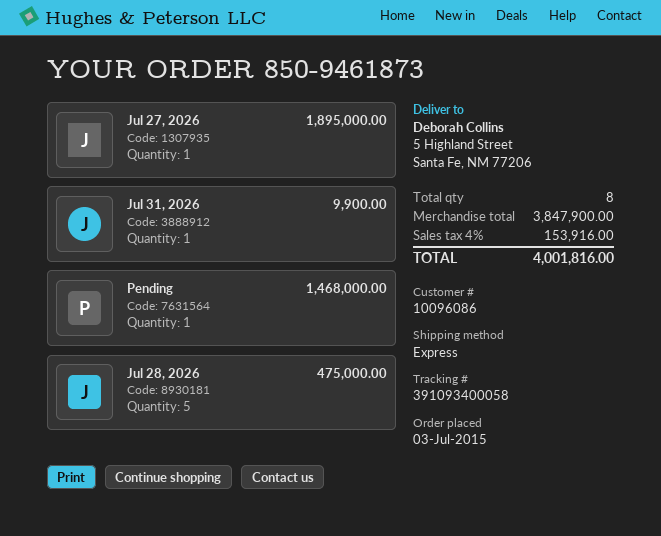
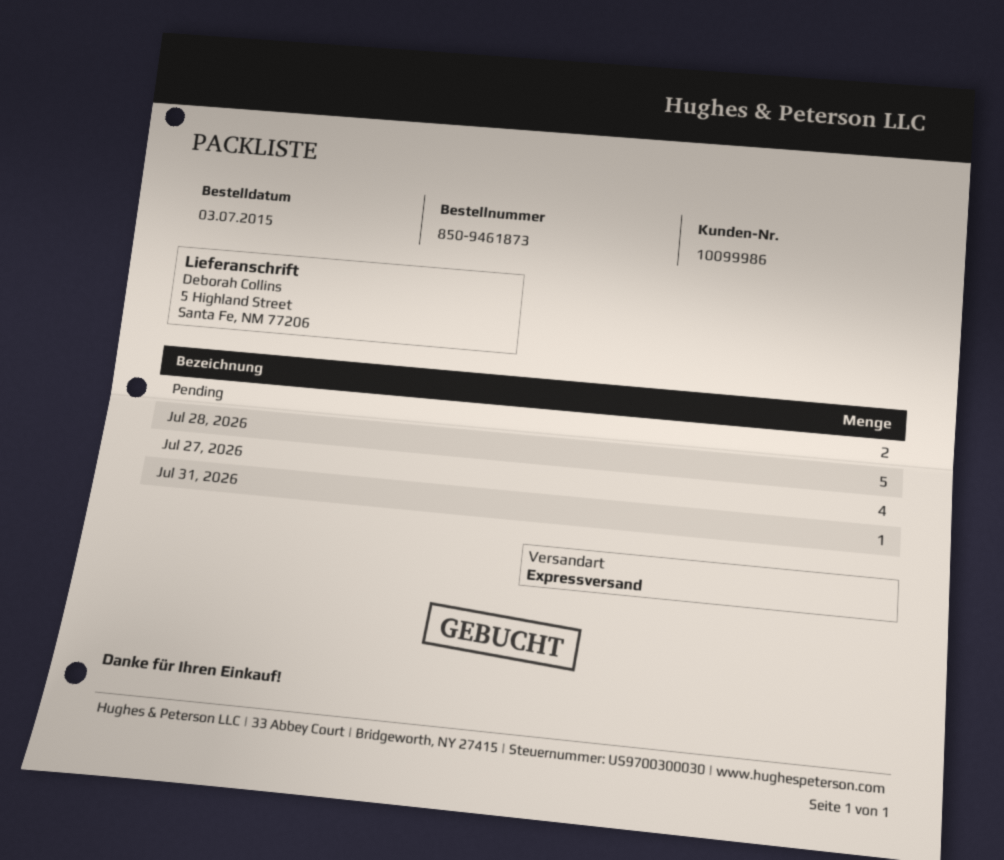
customer number: 10096086 -> 10099986
Jul 27, 2026: 1 -> 4
Pending: 1 -> 2

